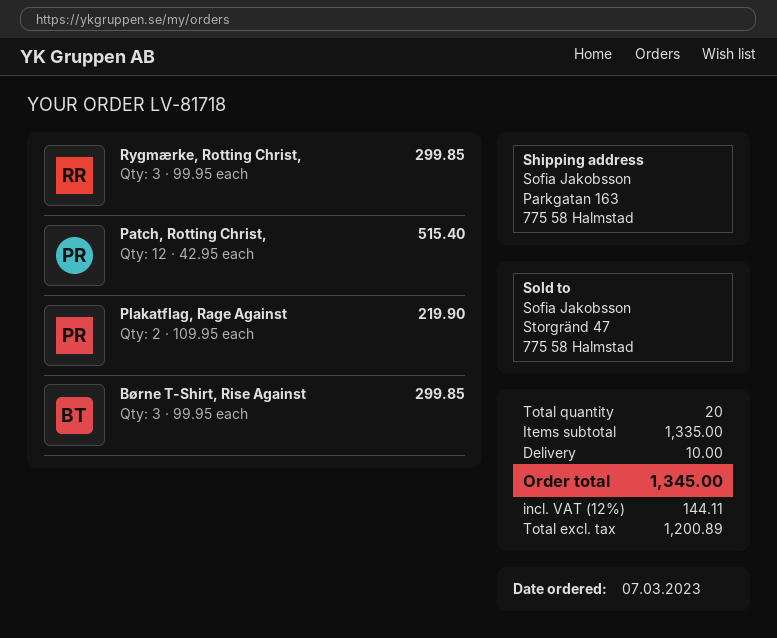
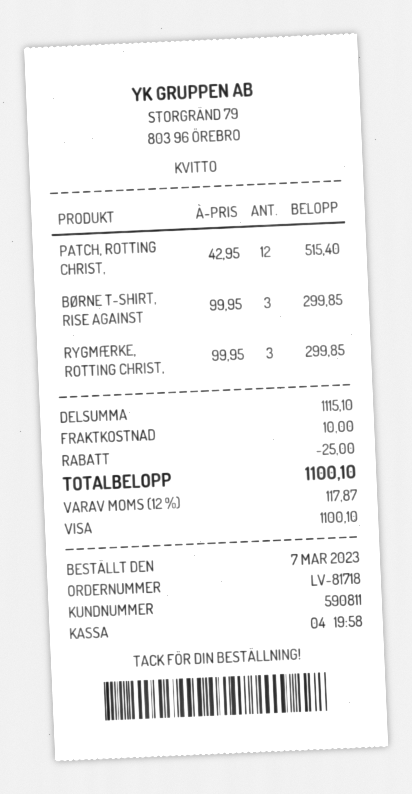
Plakatflag, Rage Against: 2 x 109.95 = 219.90 -> none
subtotal: 1335.00 -> 1115.10
discount: none -> 25.00
tax: 12% = 144.11 -> 12% = 117.87
total: 1345.00 -> 1100.10

